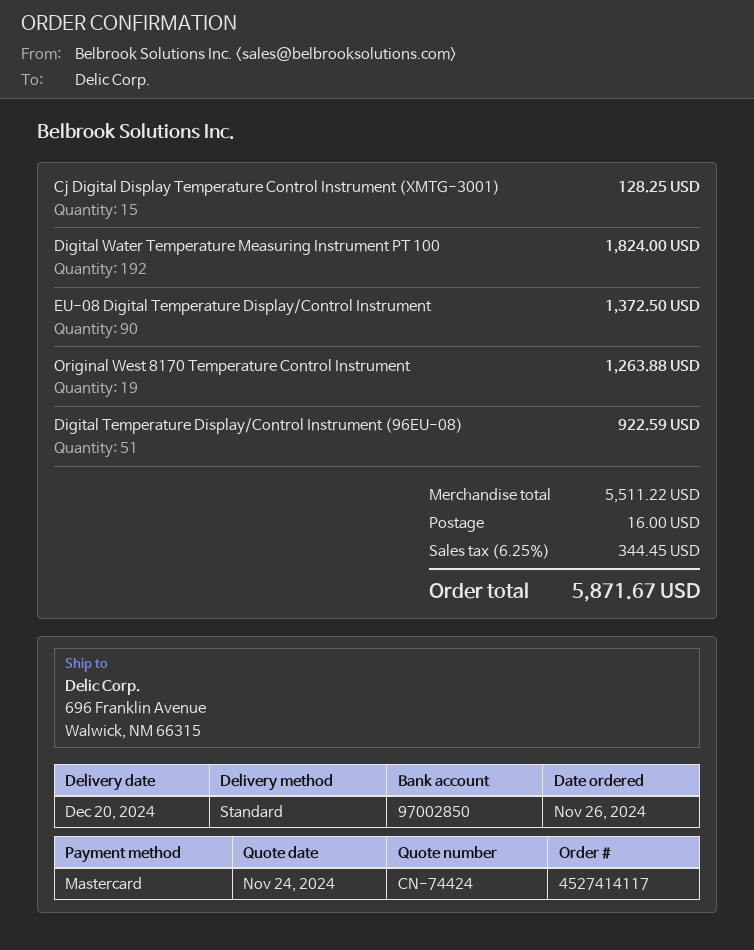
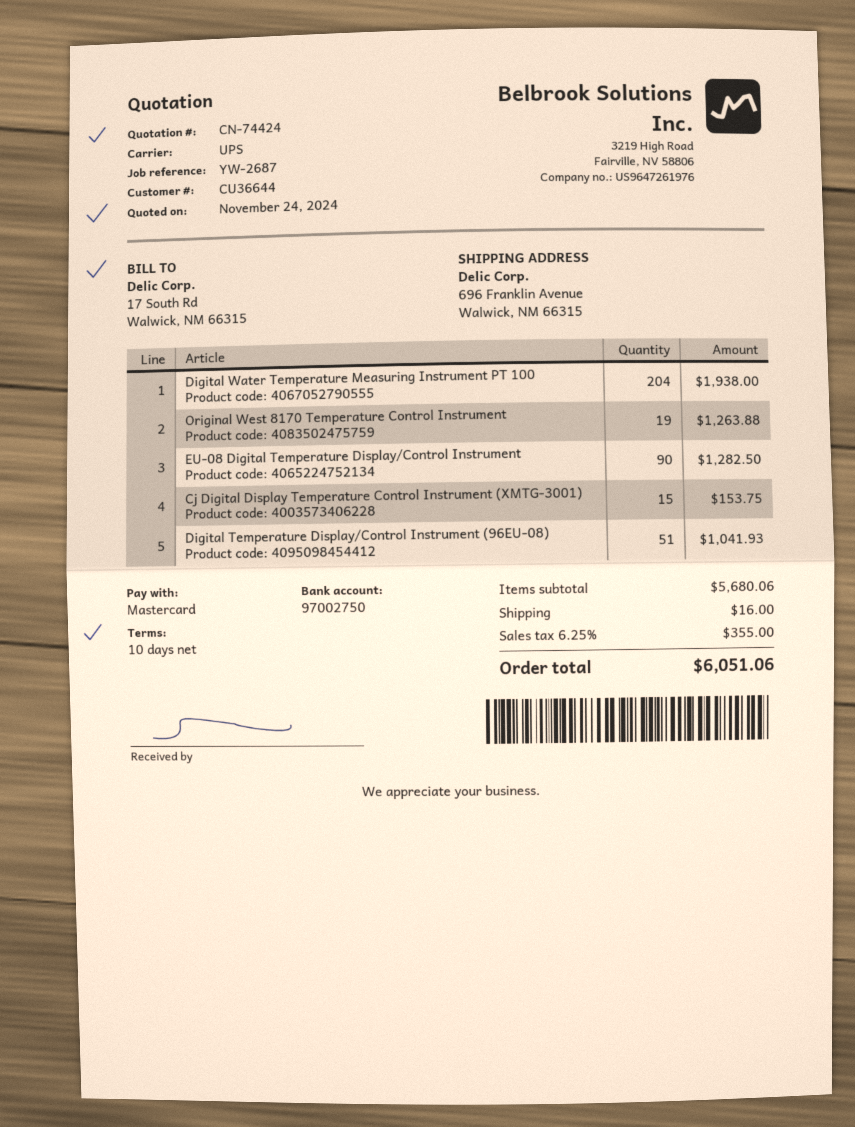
bank account: 97002850 -> 97002750
shipping method: standard -> UPS
Cj Digital Display Temperature Control Instrument (XMTG-3001): 15 for 128.25 -> 15 for 153.75
Digital Water Temperature Measuring Instrument PT 100: 192 for 1824.00 -> 204 for 1938.00
EU-08 Digital Temperature Display/Control Instrument: 90 for 1372.50 -> 90 for 1282.50
Digital Temperature Display/Control Instrument (96EU-08): 51 for 922.59 -> 51 for 1041.93
subtotal: 5511.22 -> 5680.06
tax: 6.25% = 344.45 -> 6.25% = 355.00
total: 5871.67 -> 6051.06

